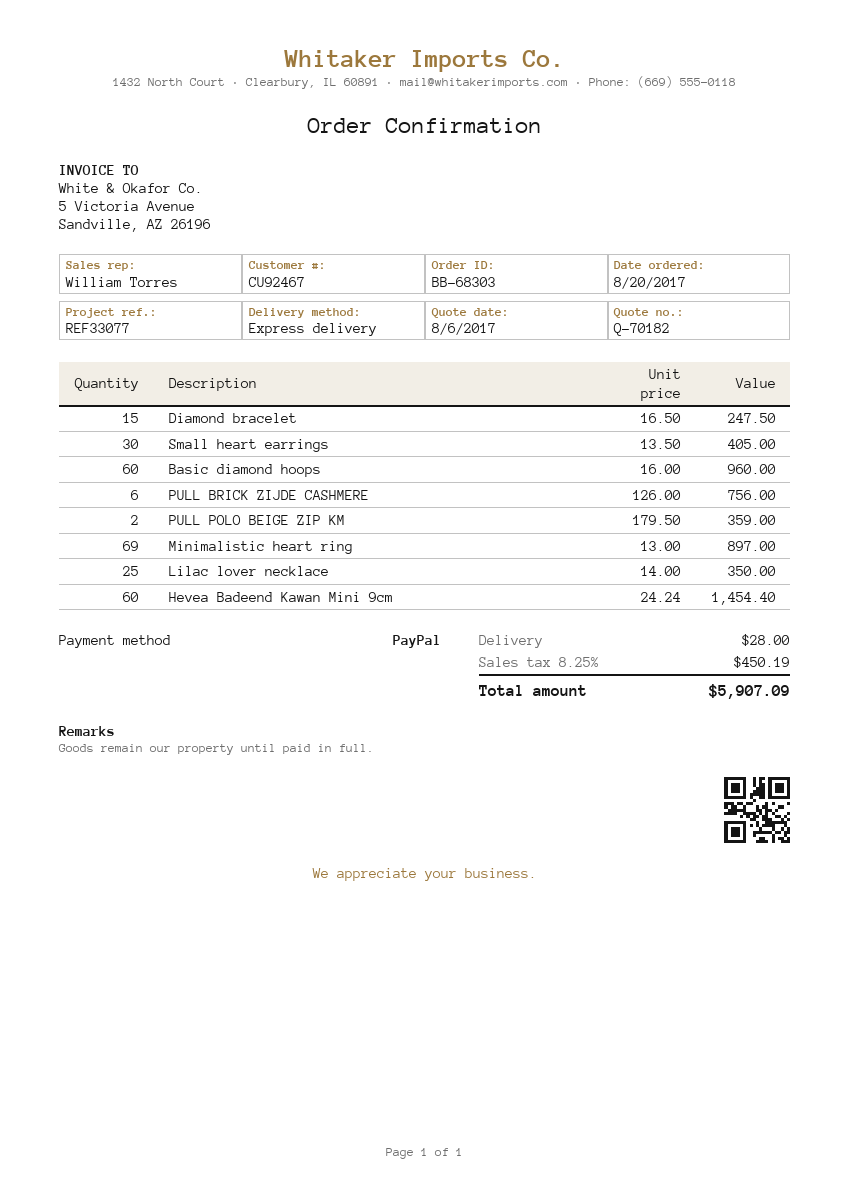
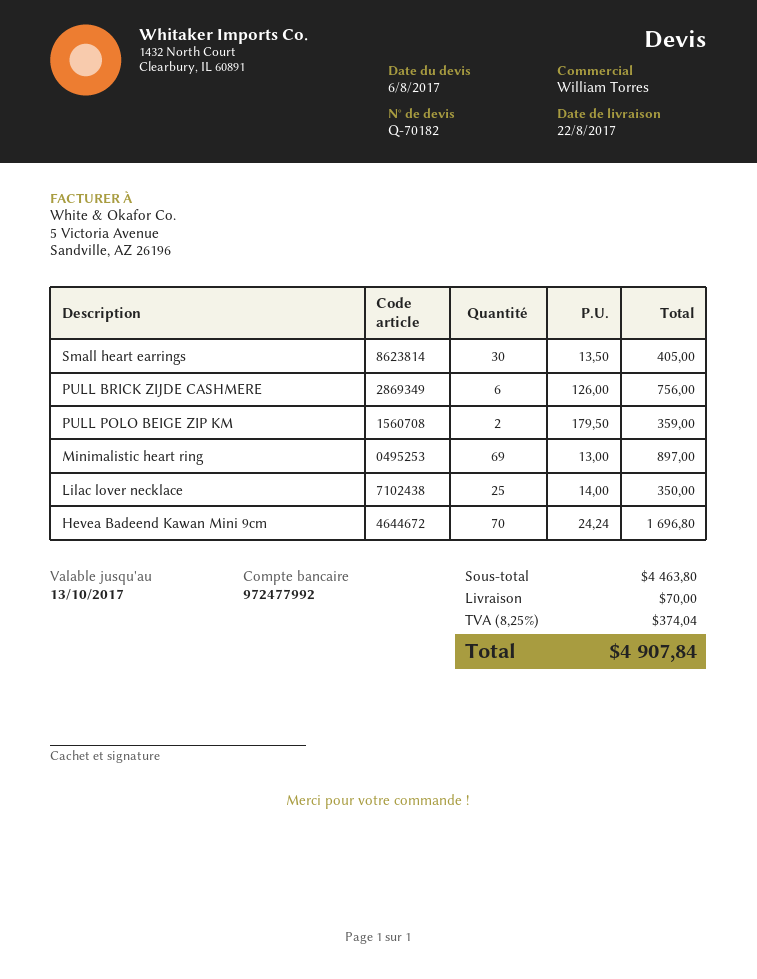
Diamond bracelet: 15 x 16.50 = 247.50 -> none
Basic diamond hoops: 60 x 16.00 = 960.00 -> none
Hevea Badeend Kawan Mini 9cm: 60 x 24.24 = 1454.40 -> 70 x 24.24 = 1696.80
shipping: 28.00 -> 70.00
tax: 8.25% = 450.19 -> 8.25% = 374.04
total: 5907.09 -> 4907.84

